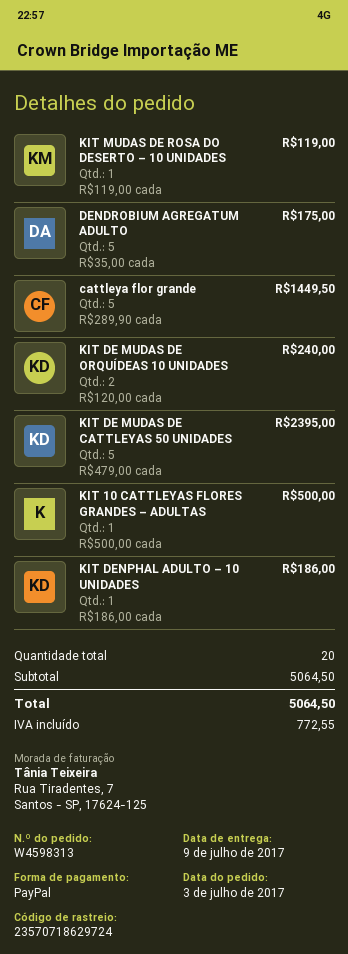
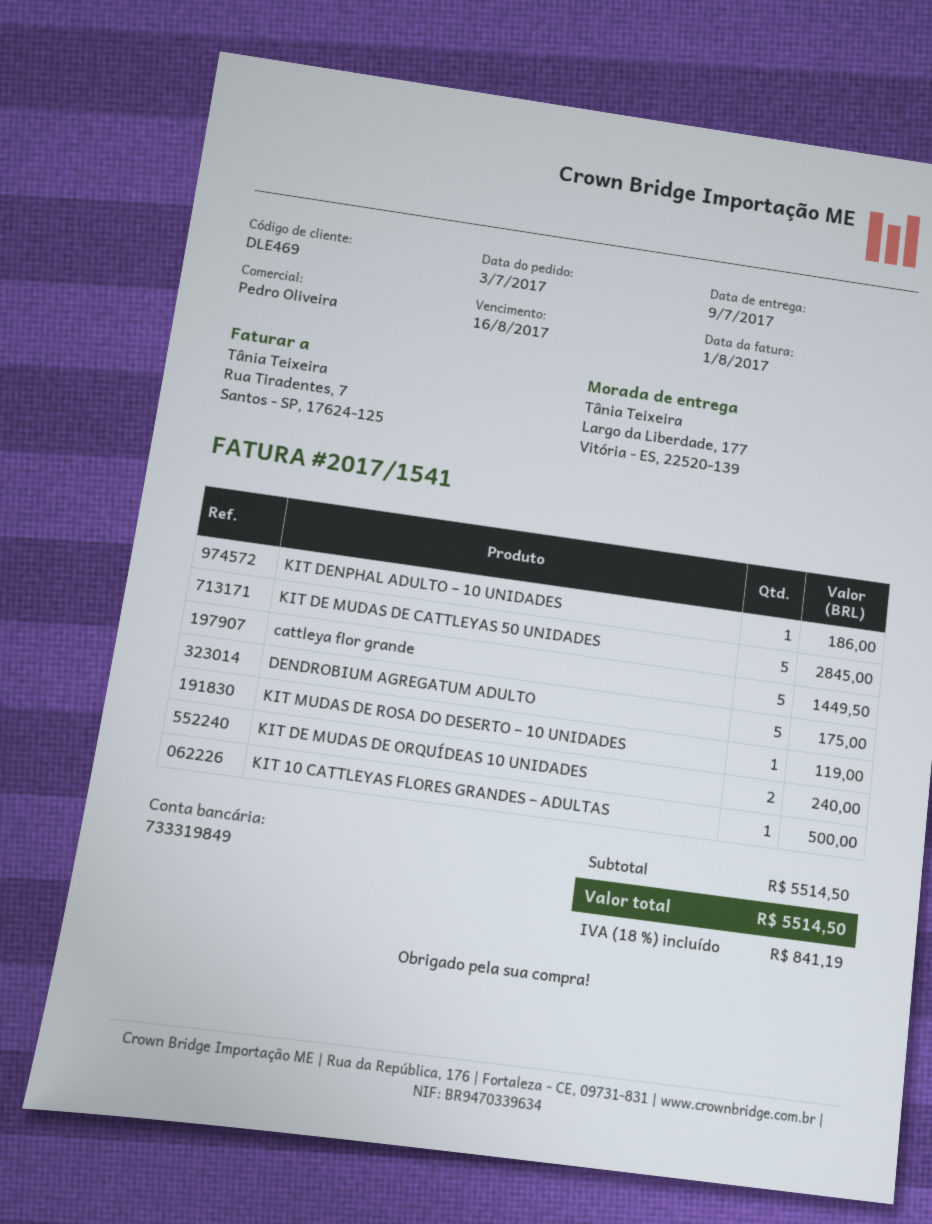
KIT DE MUDAS DE CATTLEYAS 50 UNIDADES: 5 for 2395.00 -> 5 for 2845.00
subtotal: 5064.50 -> 5514.50
tax: 772.55 -> 841.19
total: 5064.50 -> 5514.50

